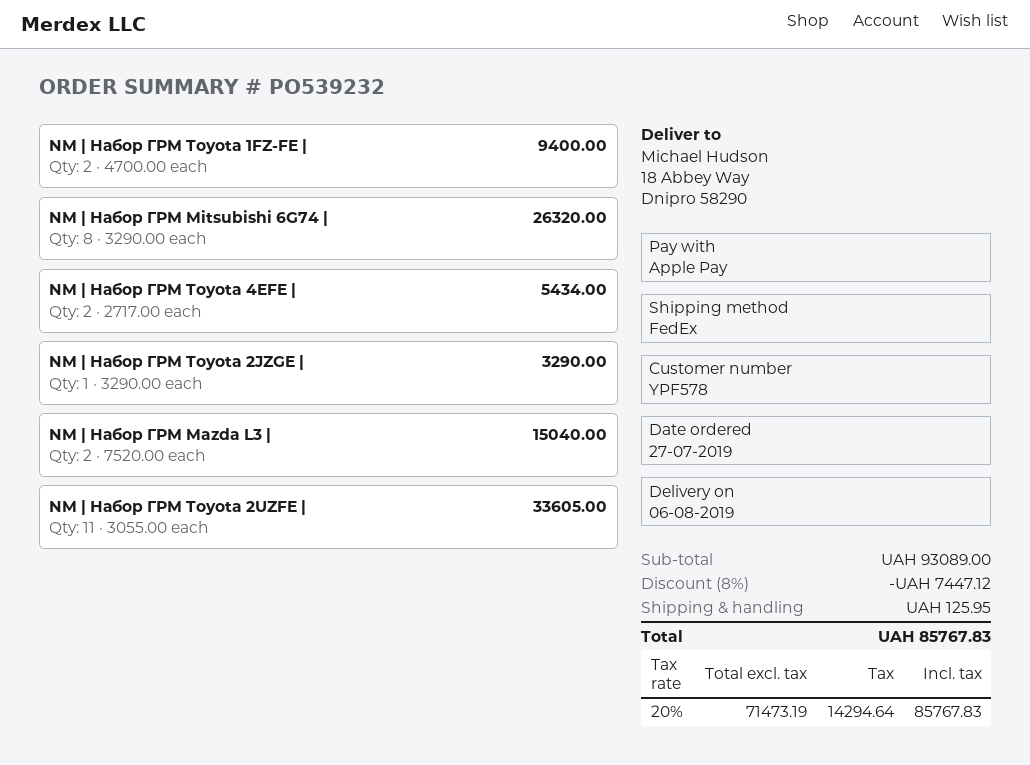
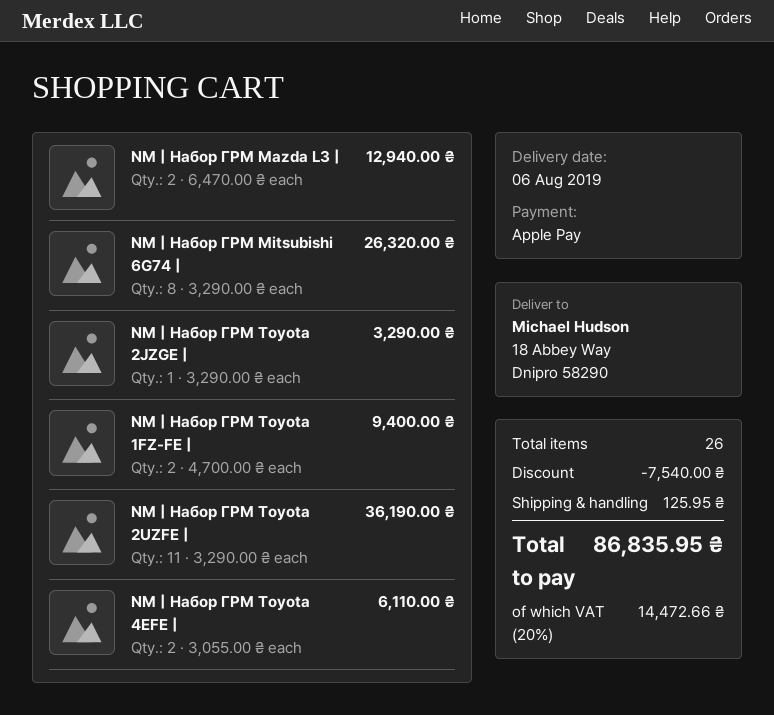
NM | Набор ГРМ Toyota 4EFE |: 2 x 2717.00 = 5434.00 -> 2 x 3055.00 = 6110.00
NM | Набор ГРМ Mazda L3 |: 2 x 7520.00 = 15040.00 -> 2 x 6470.00 = 12940.00
NM | Набор ГРМ Toyota 2UZFE |: 11 x 3055.00 = 33605.00 -> 11 x 3290.00 = 36190.00
discount: 7447.12 -> 7540.00
tax: 20% = 14294.64 -> 20% = 14472.66
total: 85767.83 -> 86835.95

